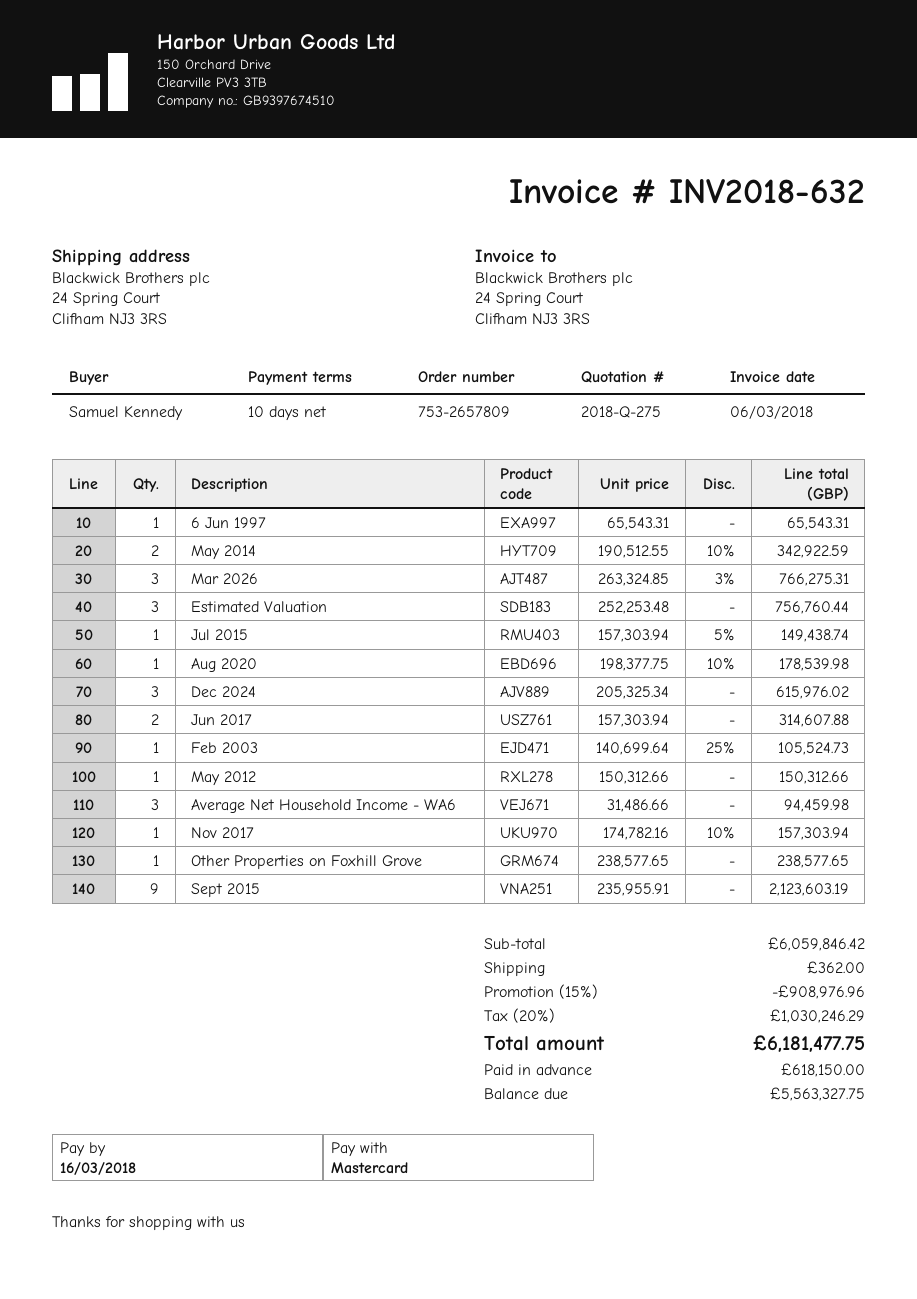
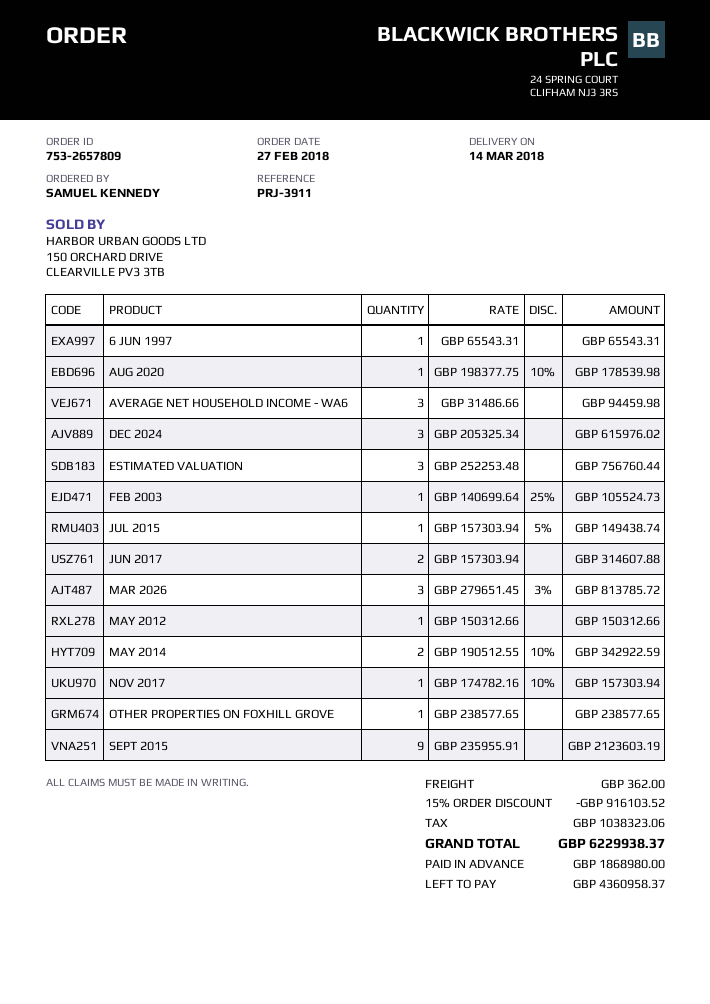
Mar 2026: 3 x 263324.85 - 3% = 766275.31 -> 3 x 279651.45 - 3% = 813785.72
discount: 15% = 908976.96 -> 15% = 916103.52
tax: 1030246.29 -> 1038323.06
total: 6181477.75 -> 6229938.37
deposit: 618150.00 -> 1868980.00
balance: 5563327.75 -> 4360958.37

